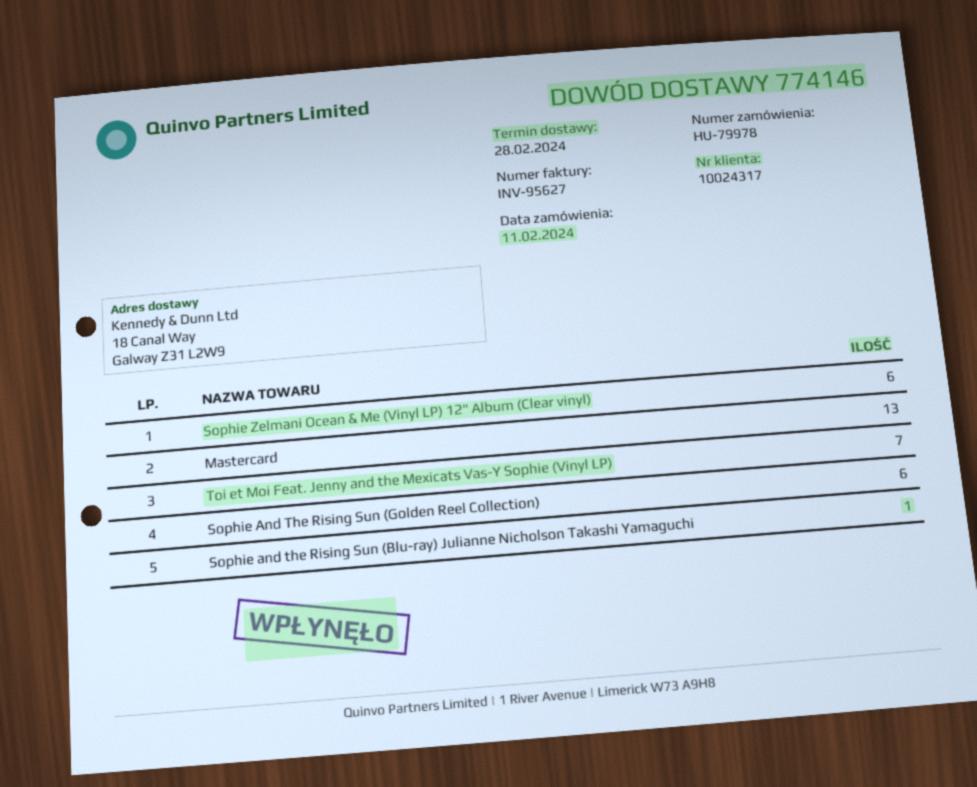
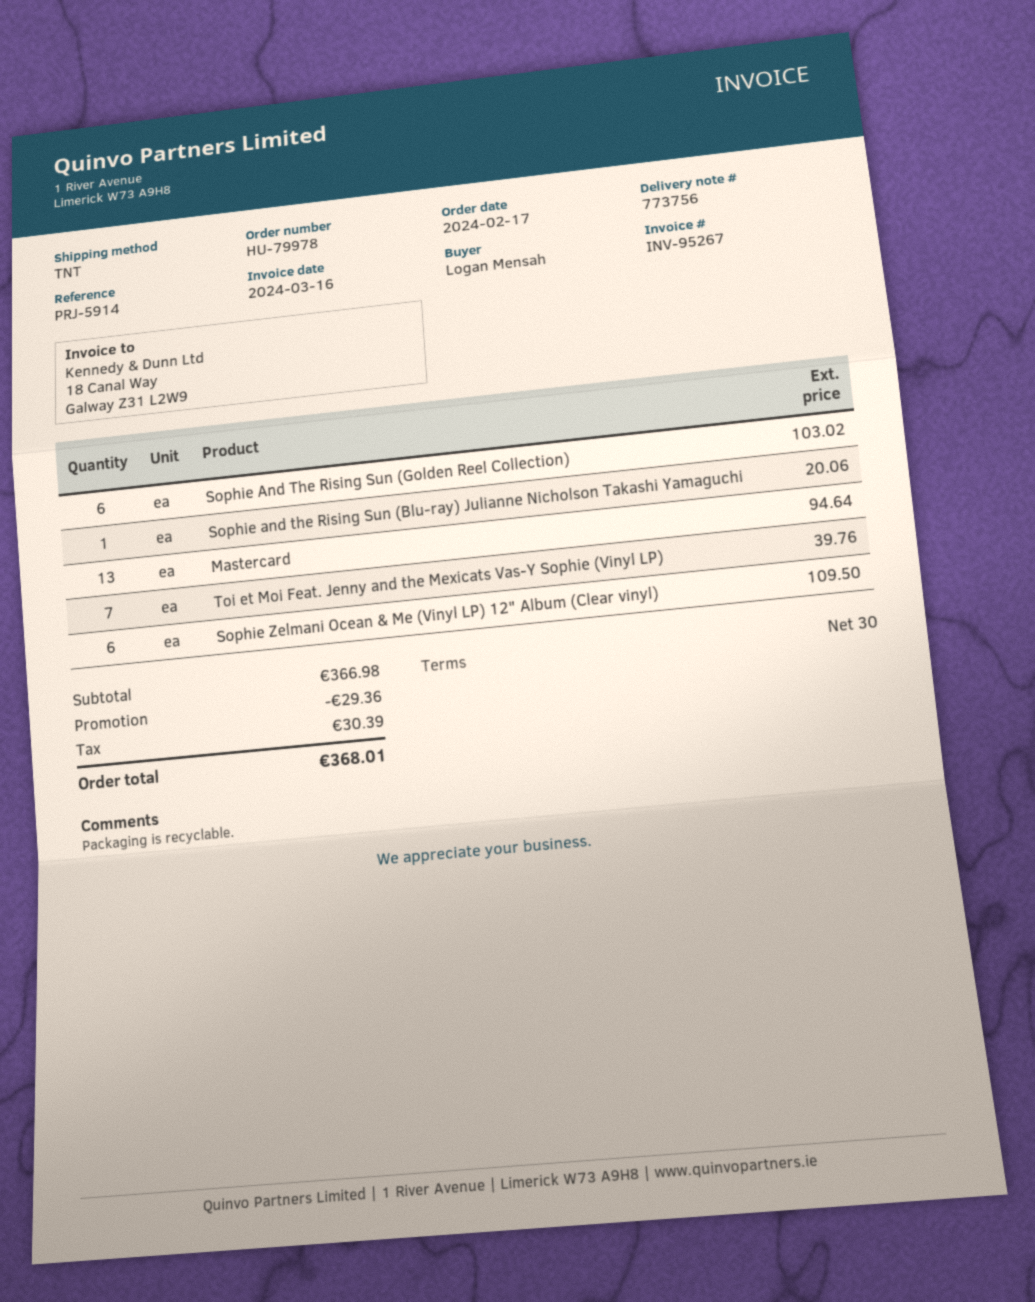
order date: 2024-02-11 -> 2024-02-17
delivery note number: 774146 -> 773756
invoice number: INV-95627 -> INV-95267

